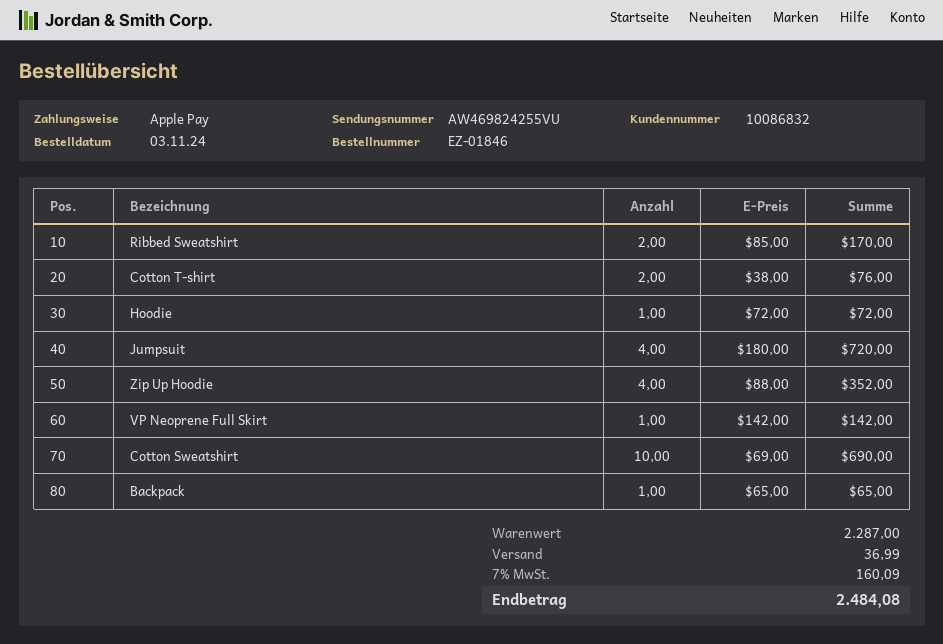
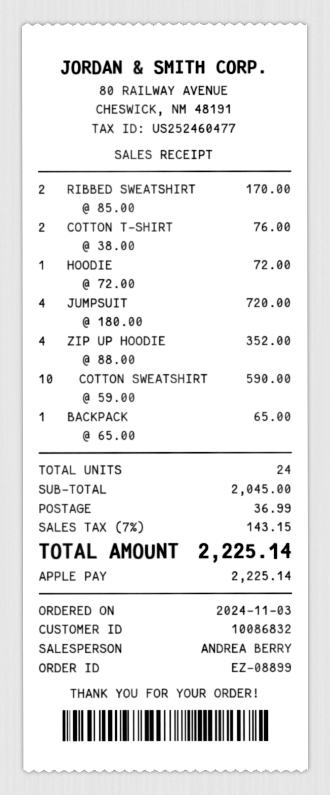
order number: EZ-01846 -> EZ-08899
VP Neoprene Full Skirt: 1 x 142.00 = 142.00 -> none
Cotton Sweatshirt: 10 x 69.00 = 690.00 -> 10 x 59.00 = 590.00
subtotal: 2287.00 -> 2045.00
tax: 7% = 160.09 -> 7% = 143.15
total: 2484.08 -> 2225.14

